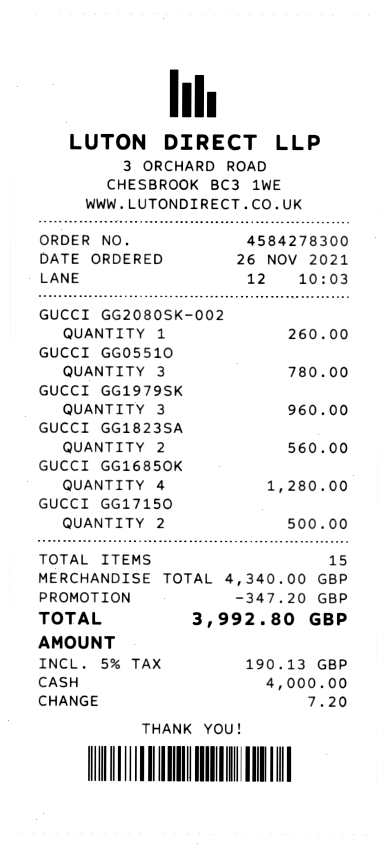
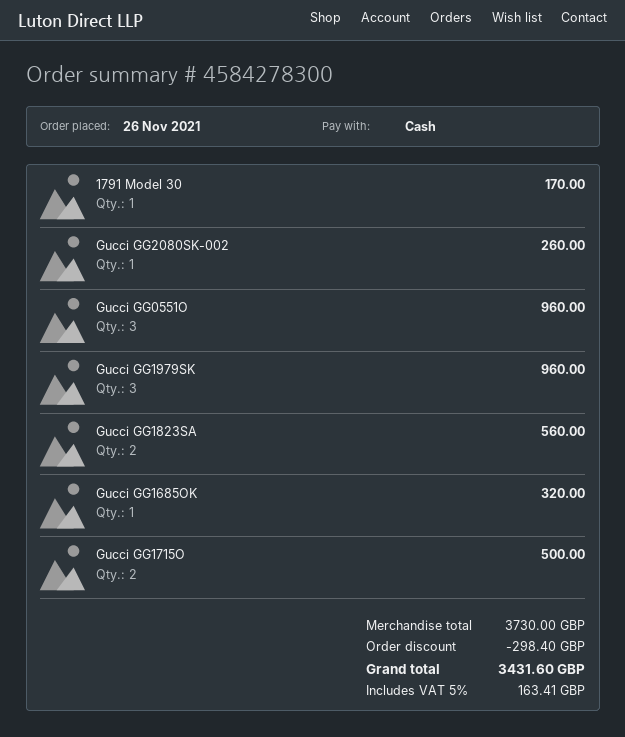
GUCCI GG0551O: 3 for 780.00 -> 3 for 960.00
GUCCI GG1685OK: 4 for 1280.00 -> 1 for 320.00
1791 Model 30: none -> 1 for 170.00
subtotal: 4340.00 -> 3730.00
discount: 347.20 -> 298.40
tax: 5% = 190.13 -> 5% = 163.41
total: 3992.80 -> 3431.60

